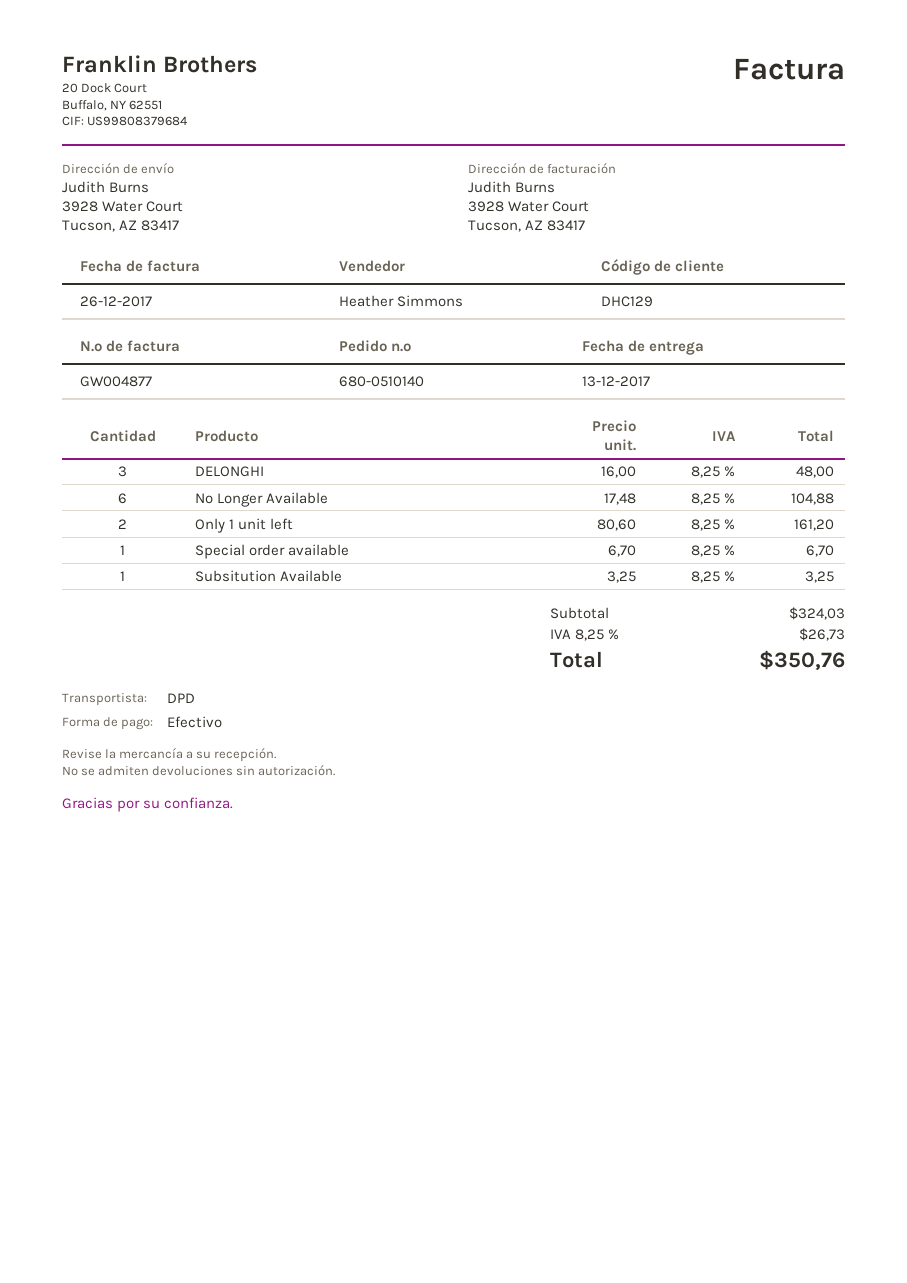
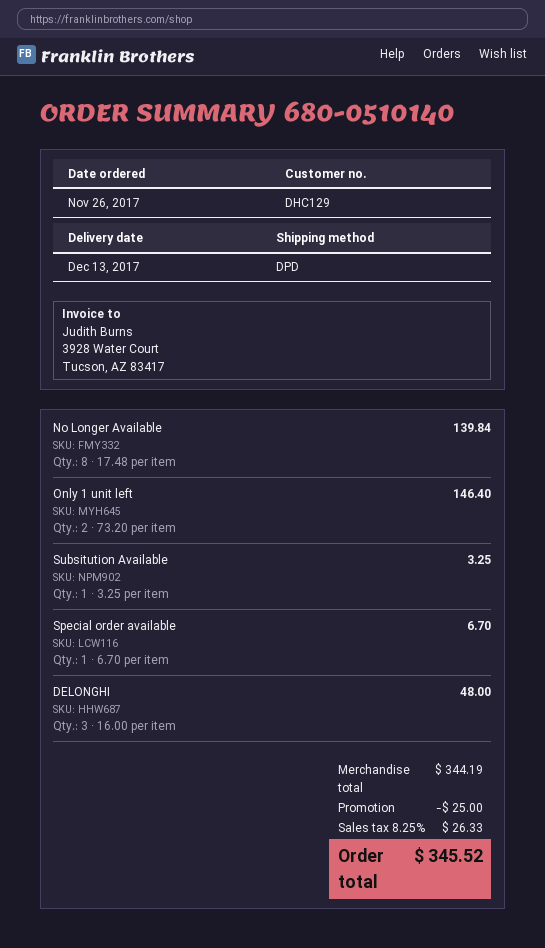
No Longer Available: 6 x 17.48 = 104.88 -> 8 x 17.48 = 139.84
Only 1 unit left: 2 x 80.60 = 161.20 -> 2 x 73.20 = 146.40
subtotal: 324.03 -> 344.19
discount: none -> 25.00
tax: 8.25% = 26.73 -> 8.25% = 26.33
total: 350.76 -> 345.52

